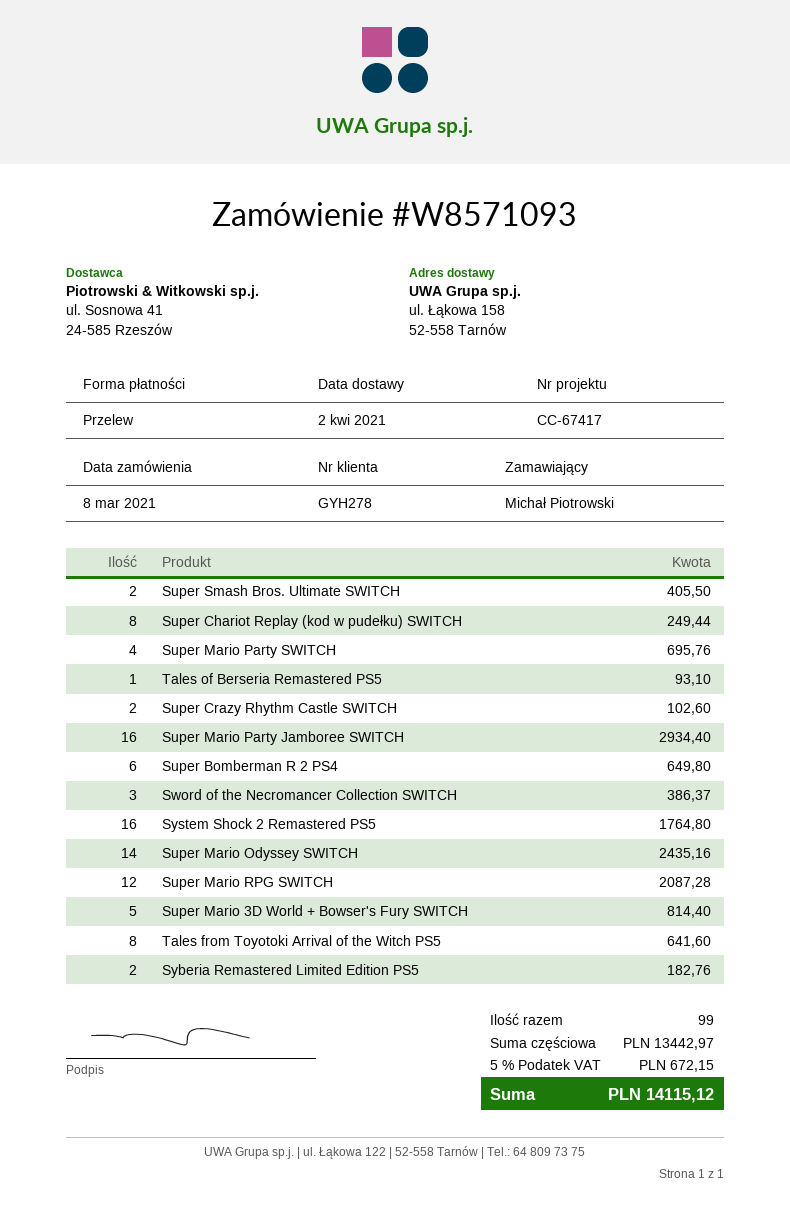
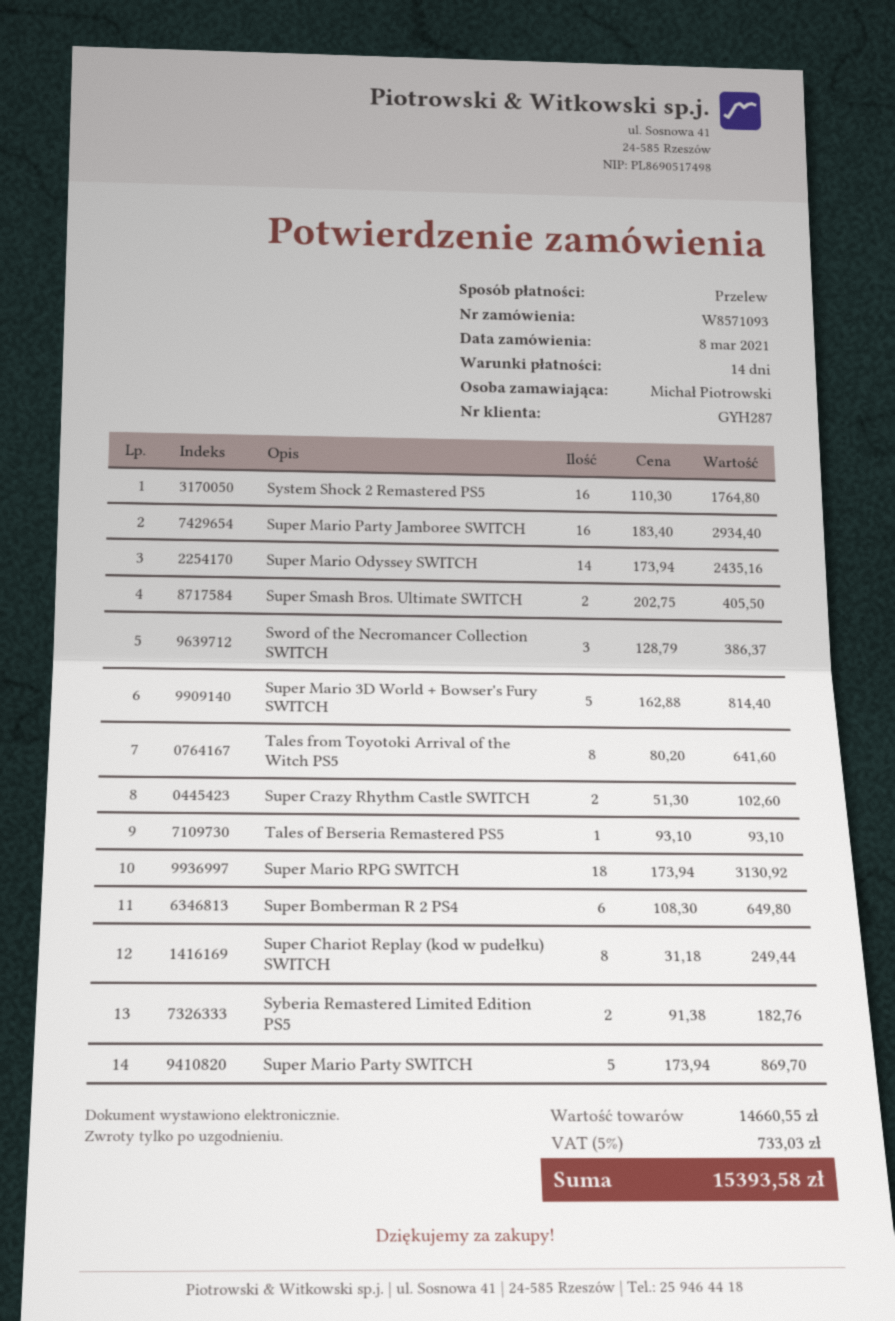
customer number: GYH278 -> GYH287
Super Mario Party SWITCH: 4 for 695.76 -> 5 for 869.70
Super Mario RPG SWITCH: 12 for 2087.28 -> 18 for 3130.92
subtotal: 13442.97 -> 14660.55
tax: 5% = 672.15 -> 5% = 733.03
total: 14115.12 -> 15393.58

